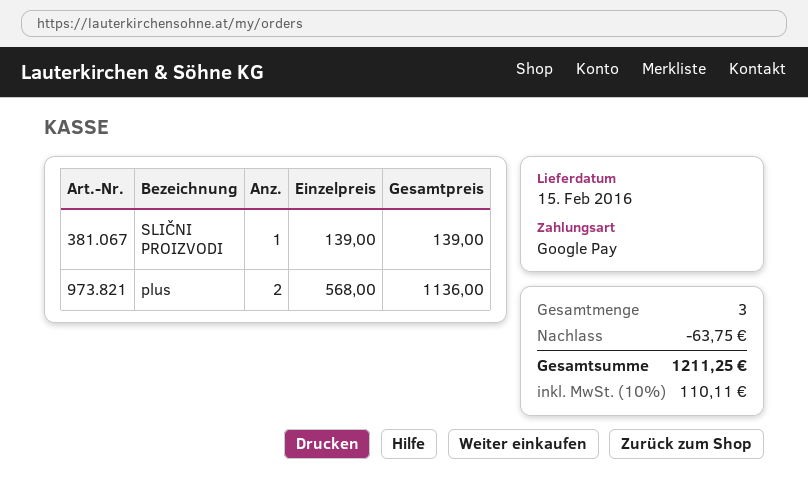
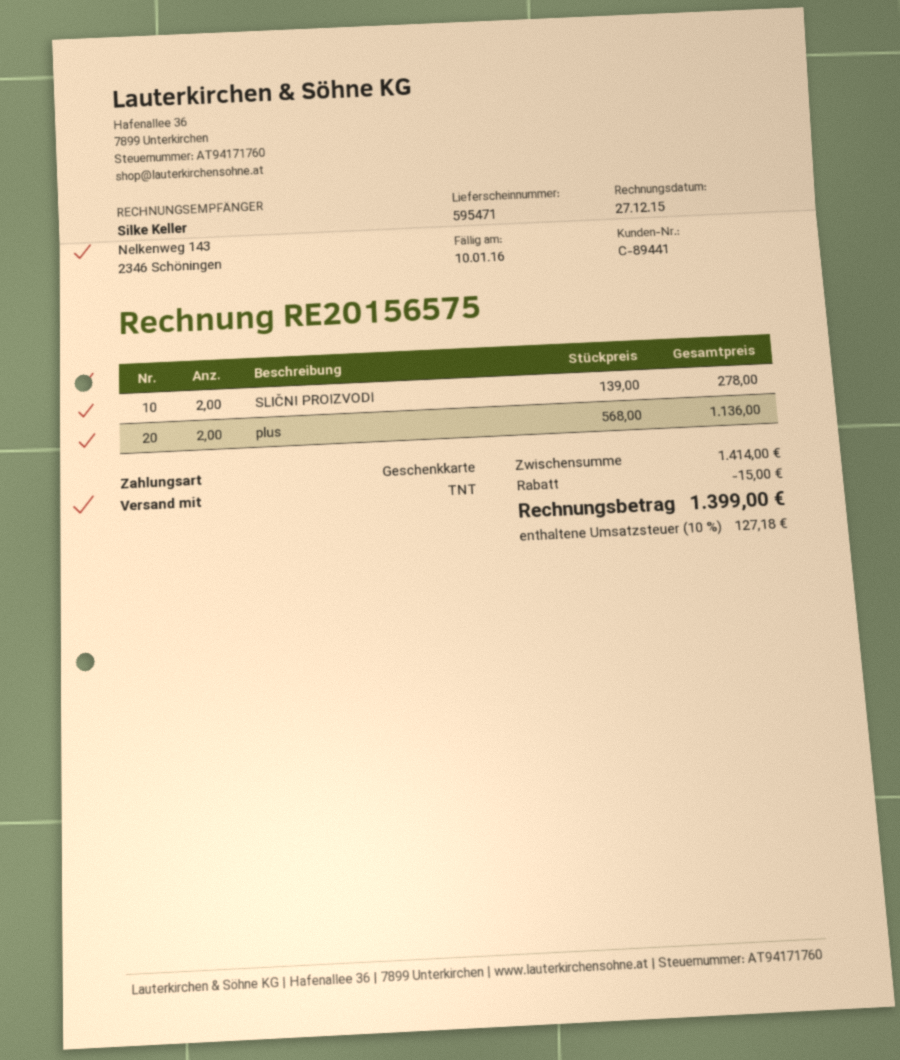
payment method: Google Pay -> gift card
SLIČNI PROIZVODI: 1 x 139.00 = 139.00 -> 2 x 139.00 = 278.00
discount: 63.75 -> 15.00
tax: 10% = 110.11 -> 10% = 127.18
total: 1211.25 -> 1399.00

